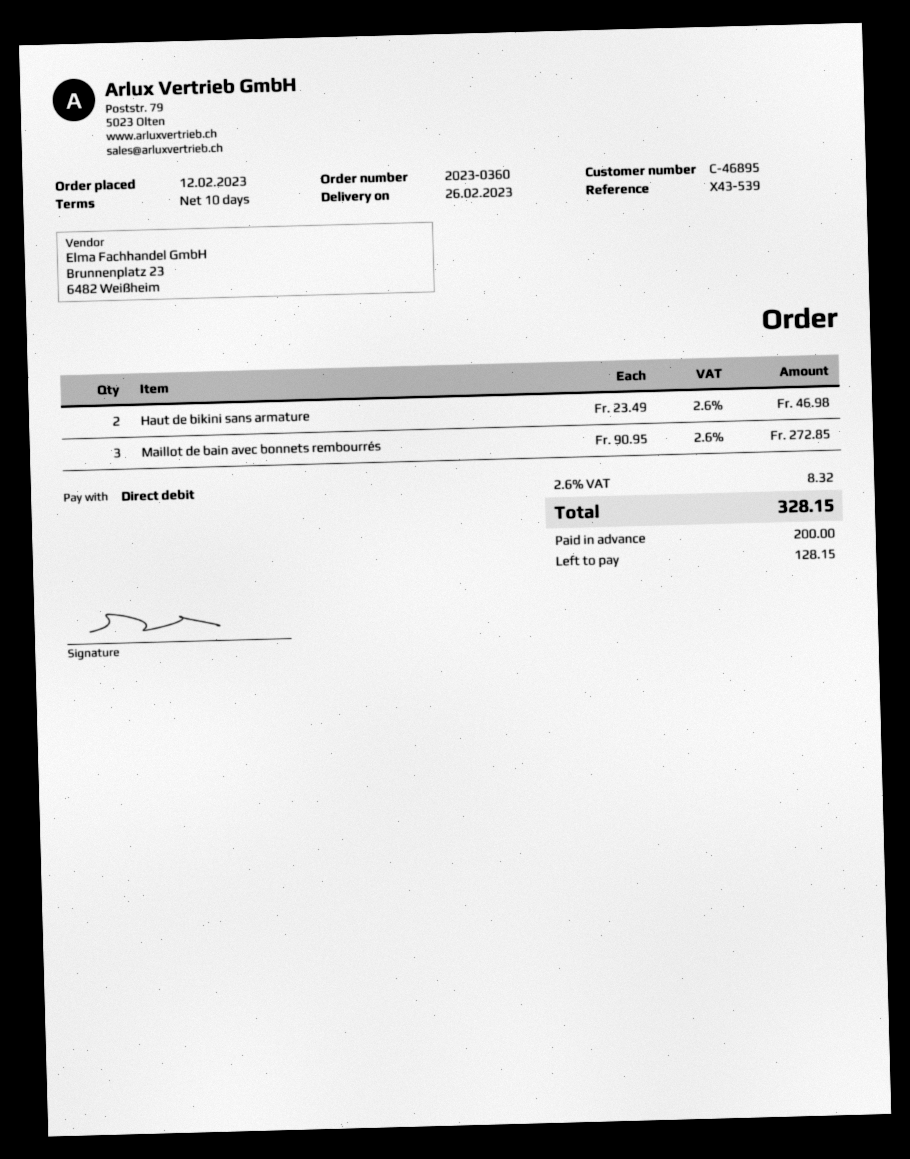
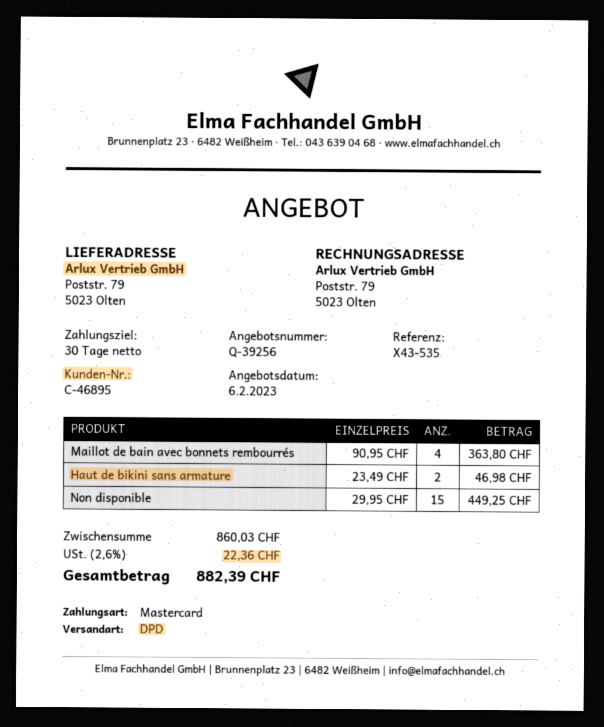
payment terms: 10 days -> 30 days
reference: X43-539 -> X43-535
payment method: direct debit -> Mastercard
Maillot de bain avec bonnets rembourrés: 3 x 90.95 = 272.85 -> 4 x 90.95 = 363.80
Non disponible: none -> 15 x 29.95 = 449.25
tax: 2.6% = 8.32 -> 2.6% = 22.36
total: 328.15 -> 882.39

